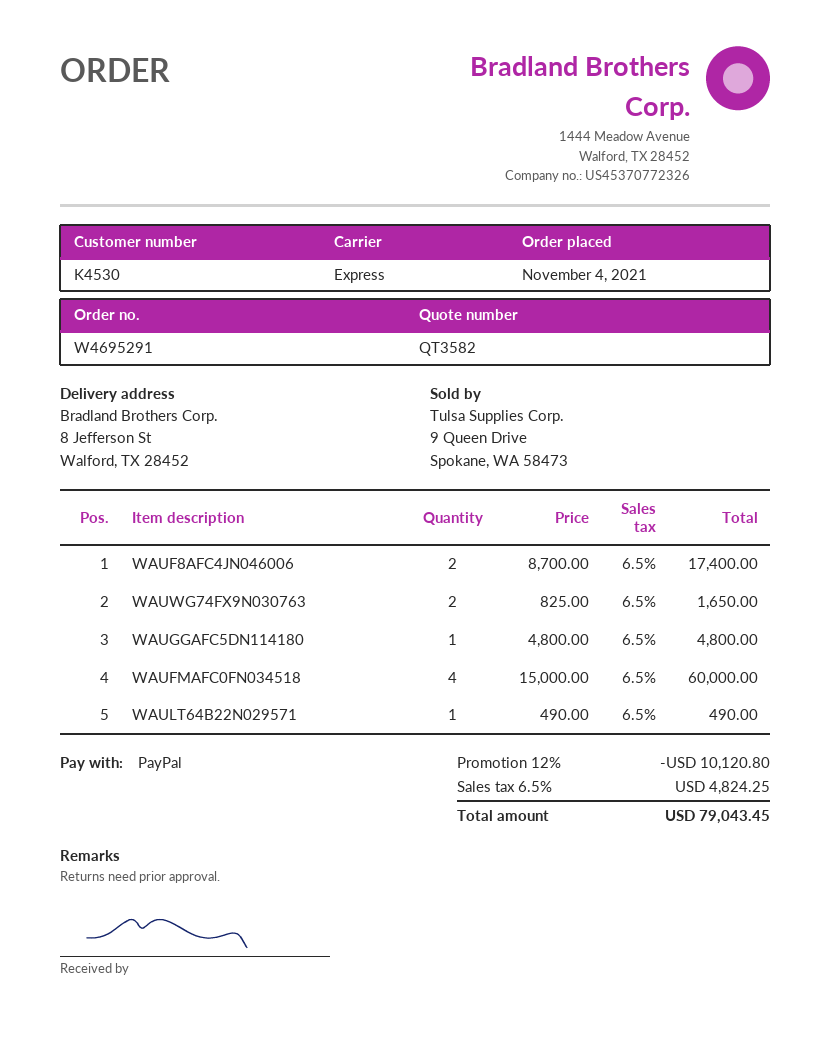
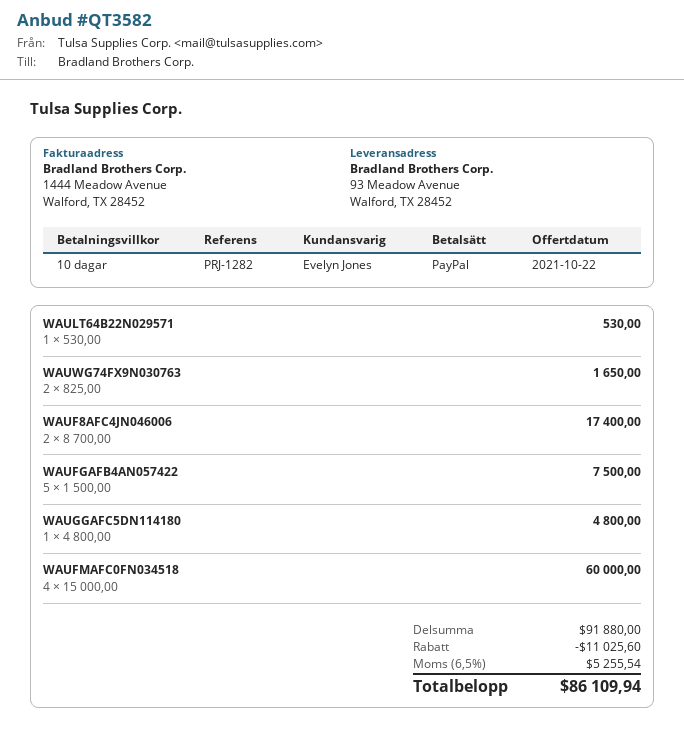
ship to: 8 Jefferson St, Walford, TX 28452 -> 93 Meadow Avenue, Walford, TX 28452
WAULT64B22N029571: 1 x 490.00 = 490.00 -> 1 x 530.00 = 530.00
WAUFGAFB4AN057422: none -> 5 x 1500.00 = 7500.00
discount: 10120.80 -> 11025.60
tax: 6.5% = 4824.25 -> 6.5% = 5255.54
total: 79043.45 -> 86109.94

